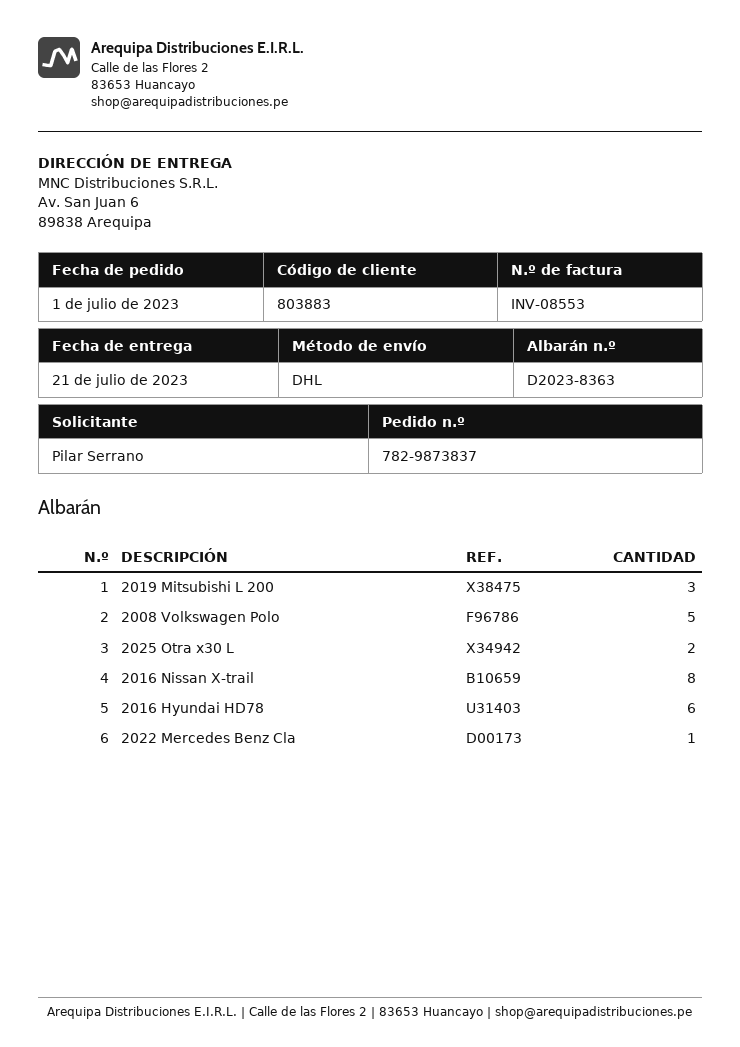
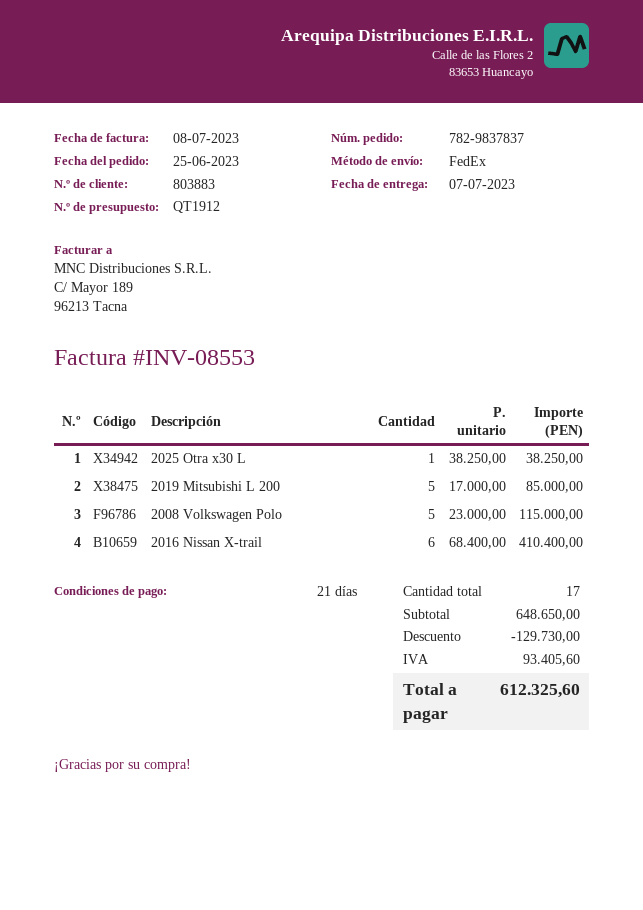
order number: 782-9873837 -> 782-9837837
order date: 2023-07-01 -> 2023-06-25
delivery date: 2023-07-21 -> 2023-07-07
shipping method: DHL -> FedEx
2019 Mitsubishi L 200: 3 -> 5
2025 Otra x30 L: 2 -> 1
2016 Nissan X-trail: 8 -> 6
2016 Hyundai HD78: 6 -> none
2022 Mercedes Benz Cla: 1 -> none

